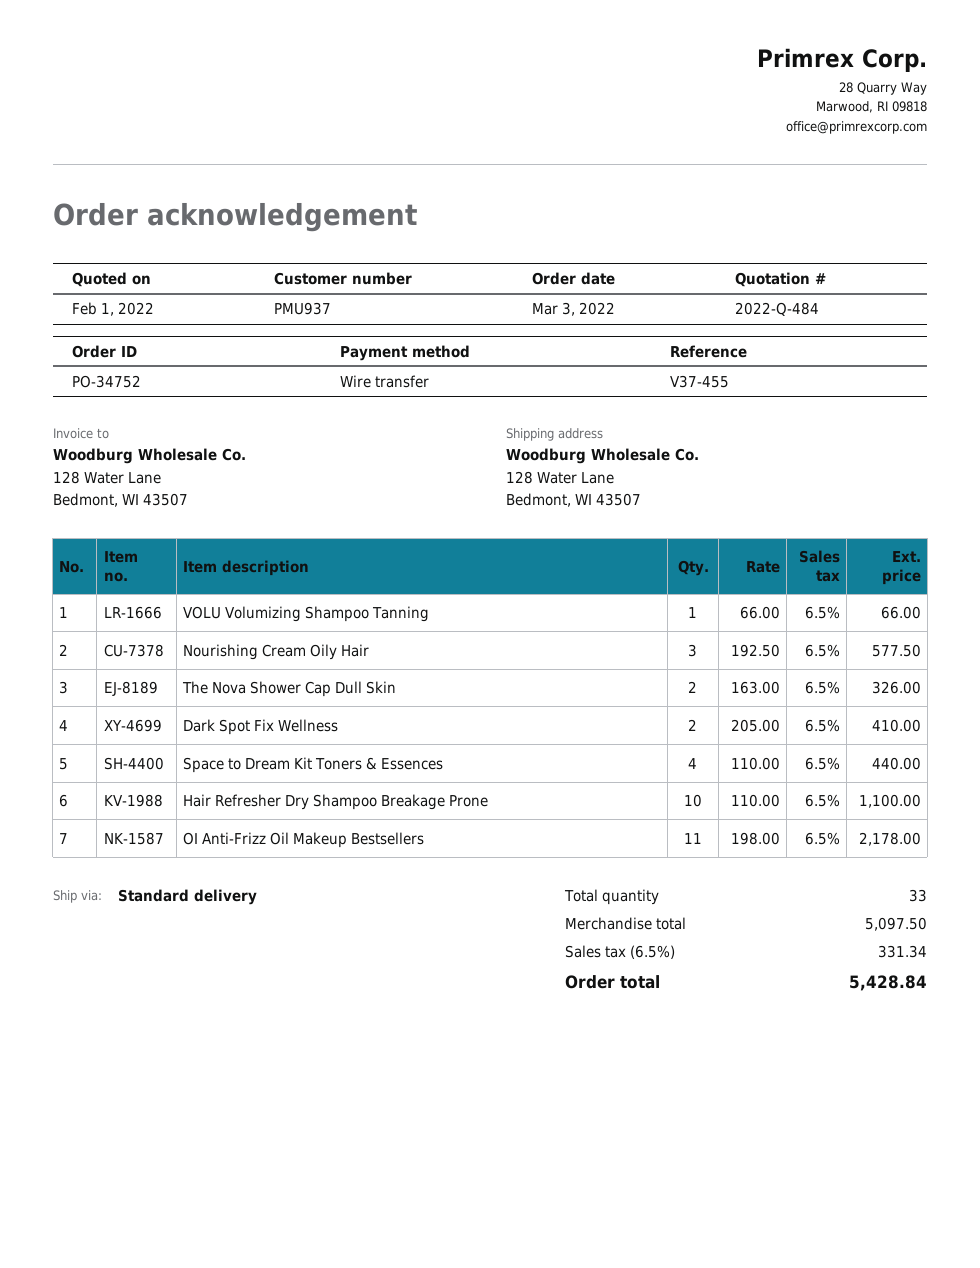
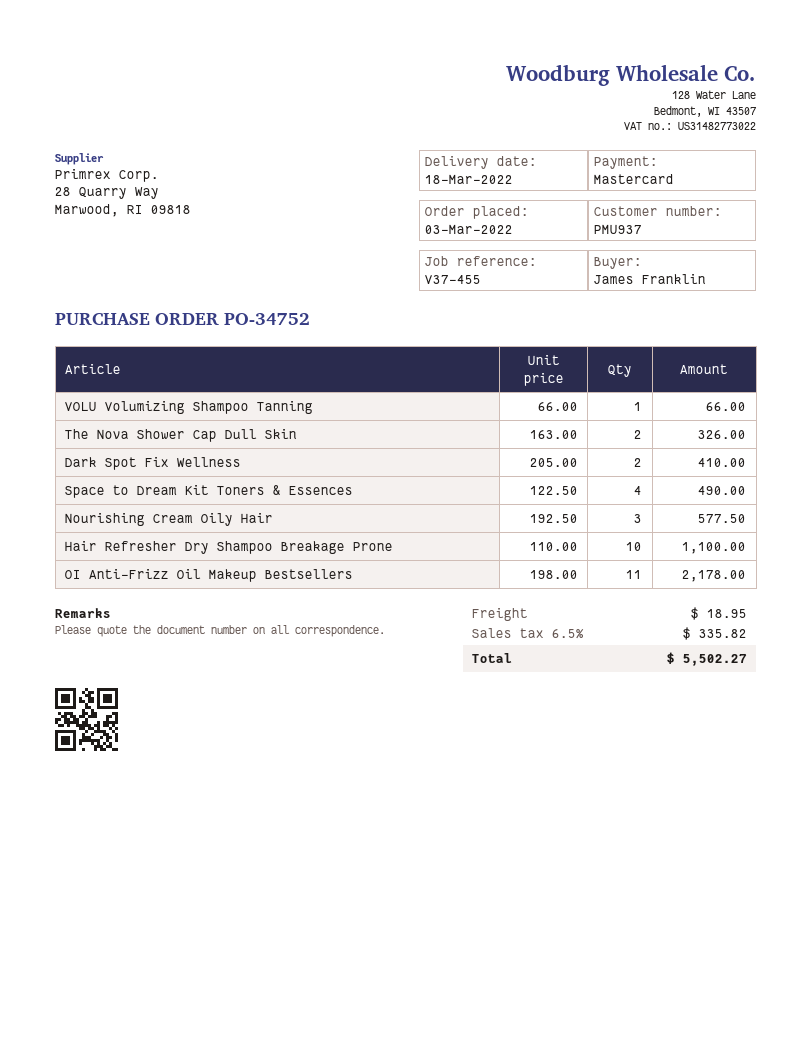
payment method: bank transfer -> Mastercard
Space to Dream Kit Toners & Essences: 4 x 110.00 = 440.00 -> 4 x 122.50 = 490.00
shipping: none -> 18.95
tax: 6.5% = 331.34 -> 6.5% = 335.82
total: 5428.84 -> 5502.27

